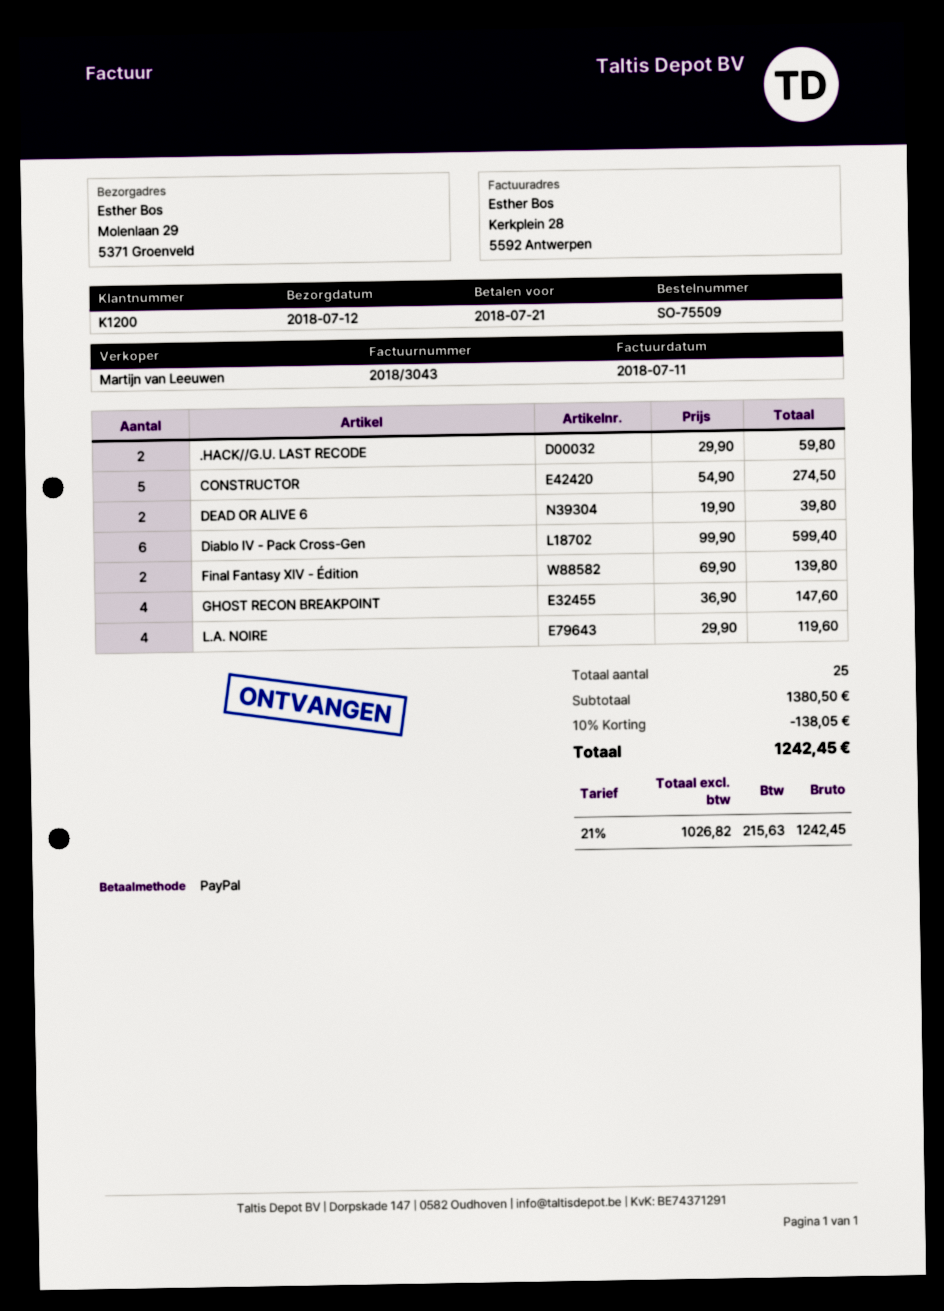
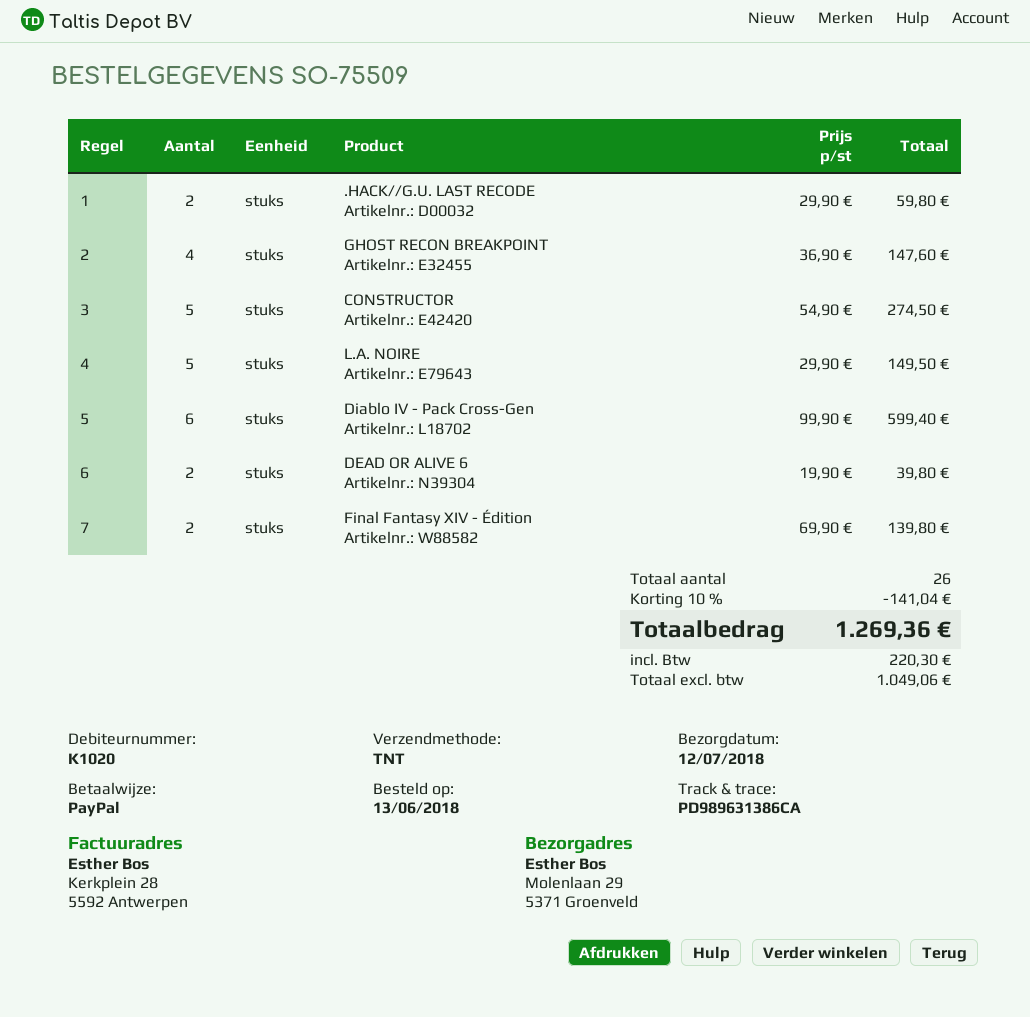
customer number: K1200 -> K1020
L.A. NOIRE: 4 x 29.90 = 119.60 -> 5 x 29.90 = 149.50
total quantity: 25 -> 26
discount: 10% = 138.05 -> 10% = 141.04
net: 1026.82 -> 1049.06
tax: 215.63 -> 220.30
total: 1242.45 -> 1269.36

